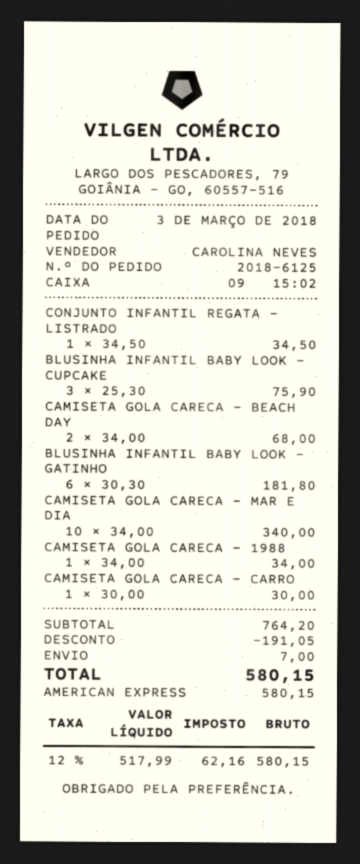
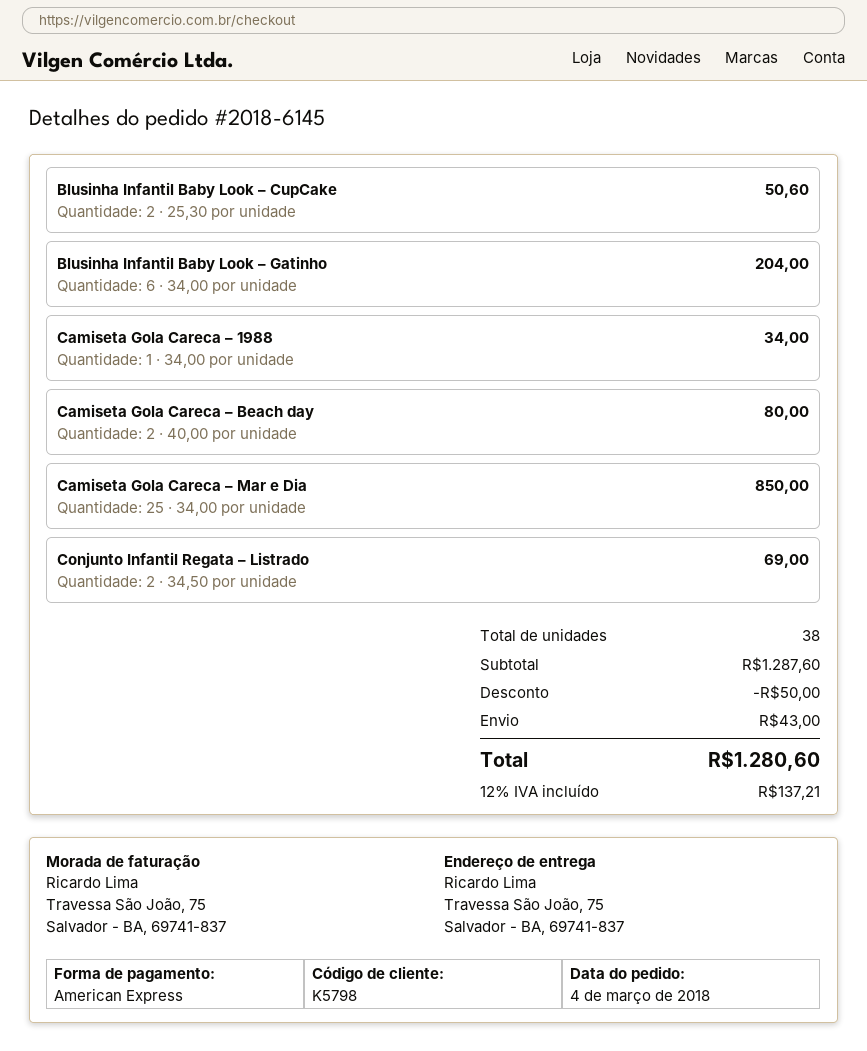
order number: 2018-6125 -> 2018-6145
order date: 2018-03-03 -> 2018-03-04
CONJUNTO INFANTIL REGATA – LISTRADO: 1 x 34.50 = 34.50 -> 2 x 34.50 = 69.00
BLUSINHA INFANTIL BABY LOOK – CUPCAKE: 3 x 25.30 = 75.90 -> 2 x 25.30 = 50.60
CAMISETA GOLA CARECA – BEACH DAY: 2 x 34.00 = 68.00 -> 2 x 40.00 = 80.00
BLUSINHA INFANTIL BABY LOOK – GATINHO: 6 x 30.30 = 181.80 -> 6 x 34.00 = 204.00
CAMISETA GOLA CARECA – MAR E DIA: 10 x 34.00 = 340.00 -> 25 x 34.00 = 850.00
CAMISETA GOLA CARECA – CARRO: 1 x 30.00 = 30.00 -> none
subtotal: 764.20 -> 1287.60
discount: 191.05 -> 50.00
shipping: 7.00 -> 43.00
tax: 12% = 62.16 -> 12% = 137.21
total: 580.15 -> 1280.60

